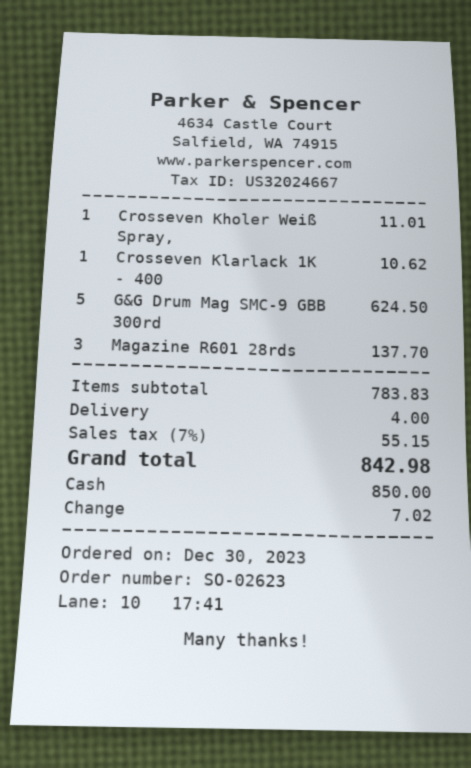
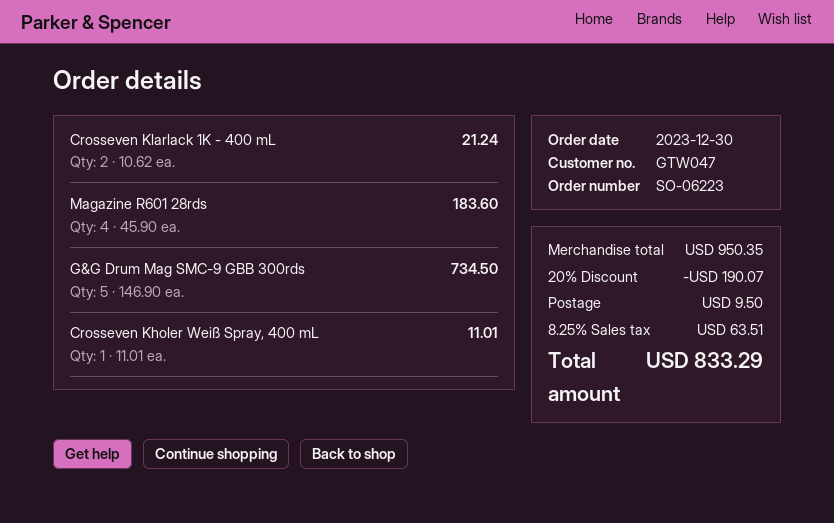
order number: SO-02623 -> SO-06223
Crosseven Klarlack 1K - 400: 1 for 10.62 -> 2 for 21.24
G&G Drum Mag SMC-9 GBB 300rd: 5 for 624.50 -> 5 for 734.50
Magazine R601 28rds: 3 for 137.70 -> 4 for 183.60
subtotal: 783.83 -> 950.35
discount: none -> 20% = 190.07
shipping: 4.00 -> 9.50
tax: 7% = 55.15 -> 8.25% = 63.51
total: 842.98 -> 833.29

